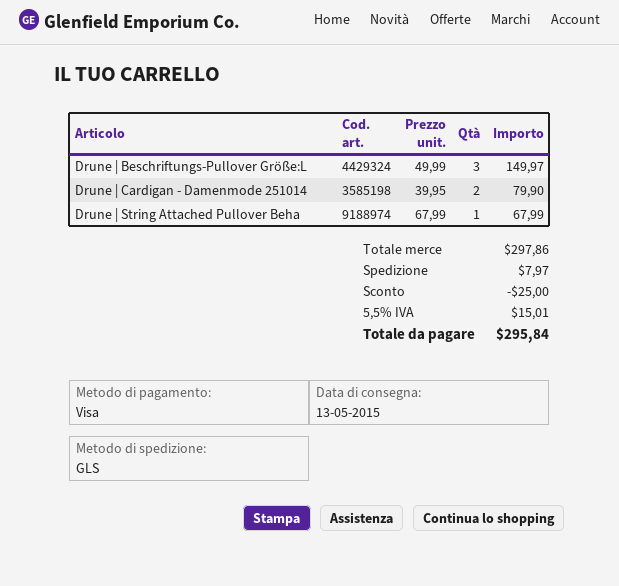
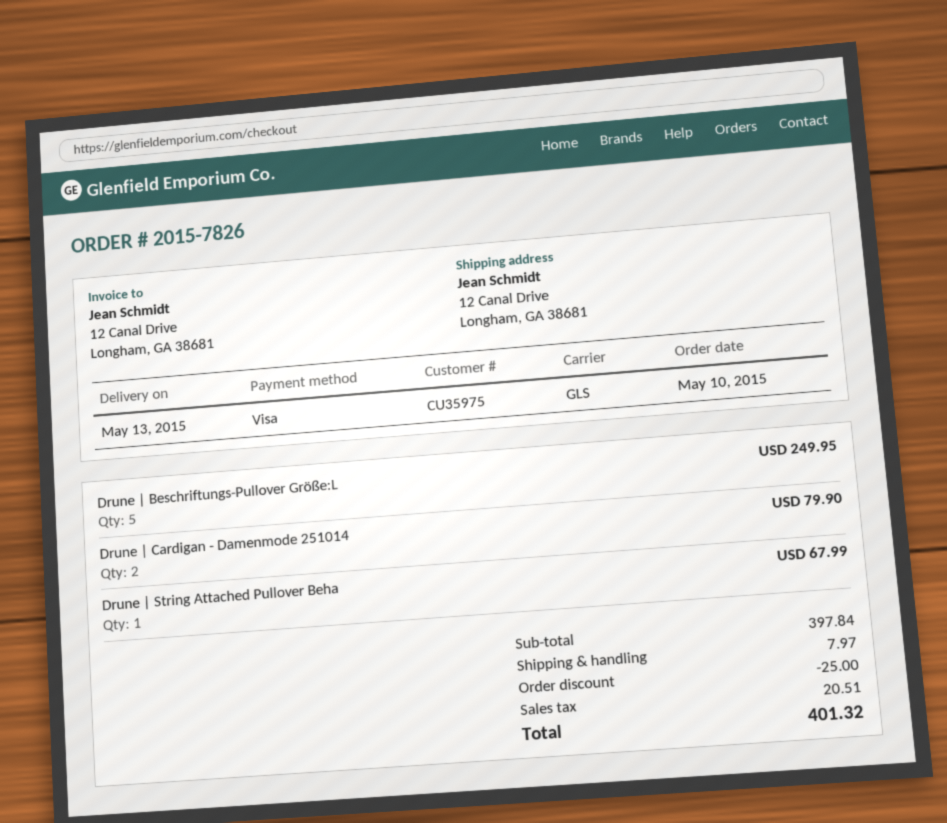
Drune | Beschriftungs-Pullover Größe:L: 3 for 149.97 -> 5 for 249.95
subtotal: 297.86 -> 397.84
tax: 15.01 -> 20.51
total: 295.84 -> 401.32

